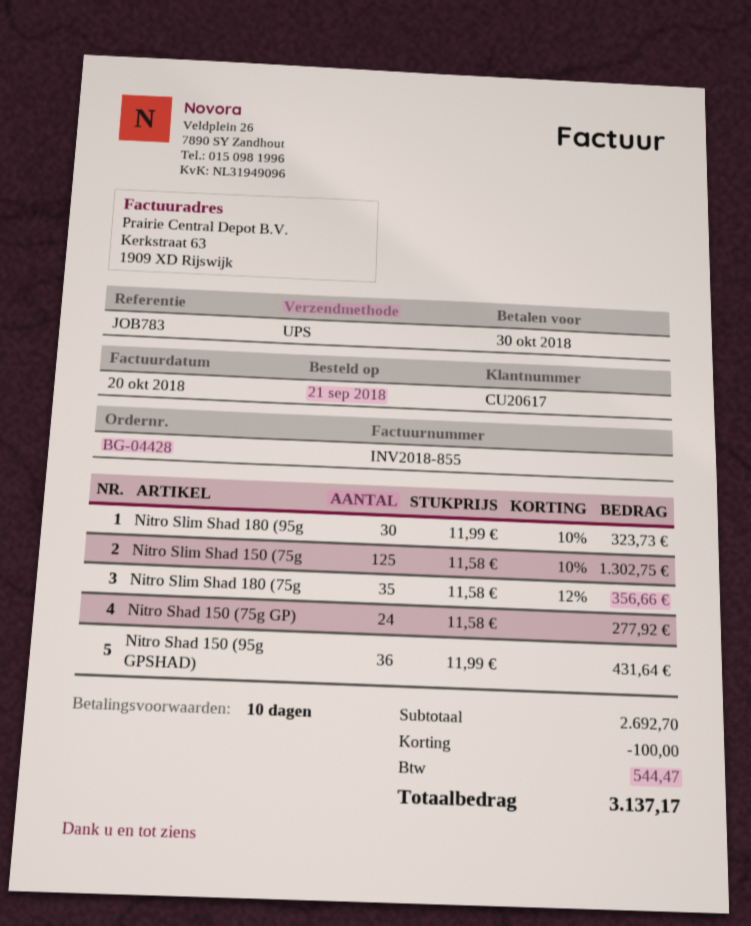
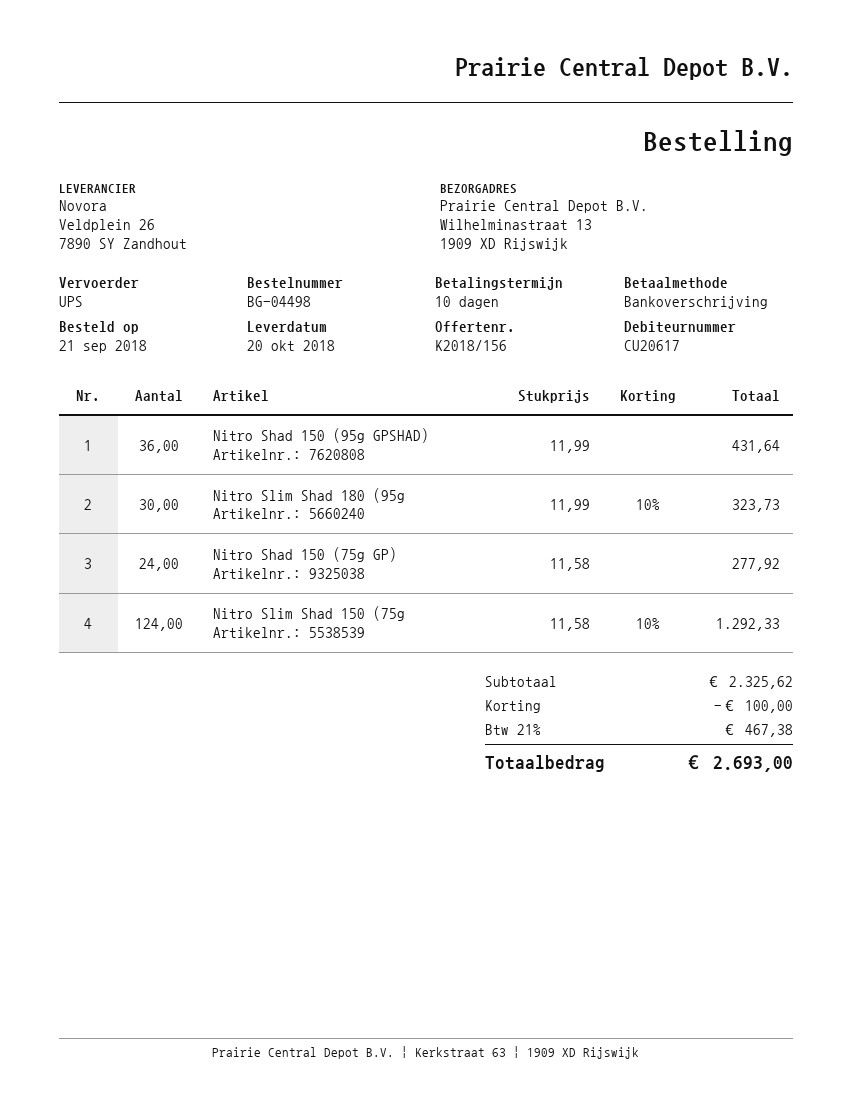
order number: BG-04428 -> BG-04498
Nitro Slim Shad 150 (75g: 125 x 11.58 - 10% = 1302.75 -> 124 x 11.58 - 10% = 1292.33
Nitro Slim Shad 180 (75g: 35 x 11.58 - 12% = 356.66 -> none
subtotal: 2692.70 -> 2325.62
tax: 544.47 -> 467.38
total: 3137.17 -> 2693.00

